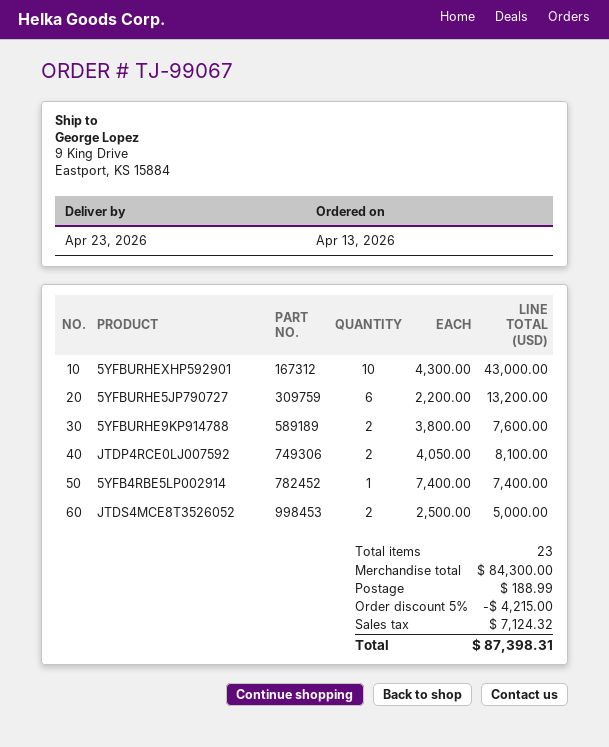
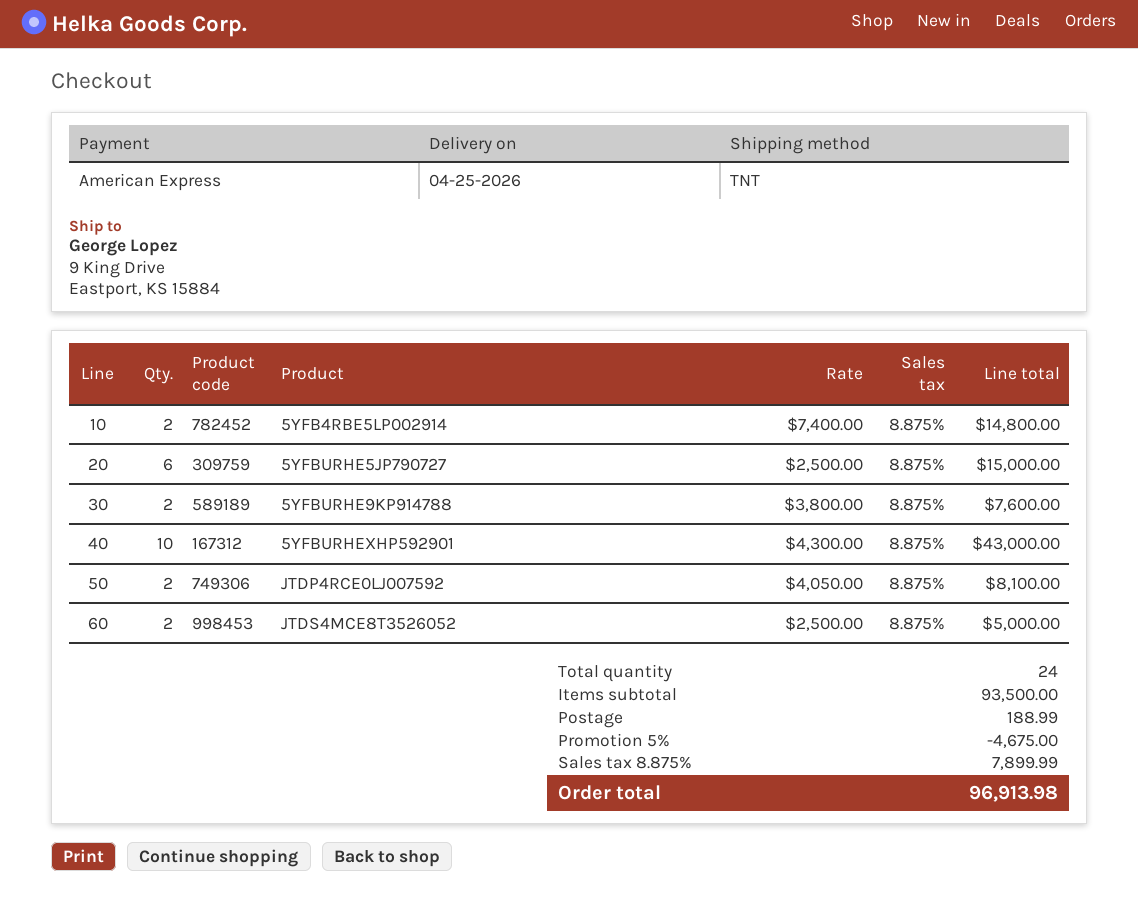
delivery date: 2026-04-23 -> 2026-04-25
5YFBURHE5JP790727: 6 x 2200.00 = 13200.00 -> 6 x 2500.00 = 15000.00
5YFB4RBE5LP002914: 1 x 7400.00 = 7400.00 -> 2 x 7400.00 = 14800.00
total quantity: 23 -> 24
subtotal: 84300.00 -> 93500.00
discount: 5% = 4215.00 -> 5% = 4675.00
tax: 7124.32 -> 7899.99
total: 87398.31 -> 96913.98

